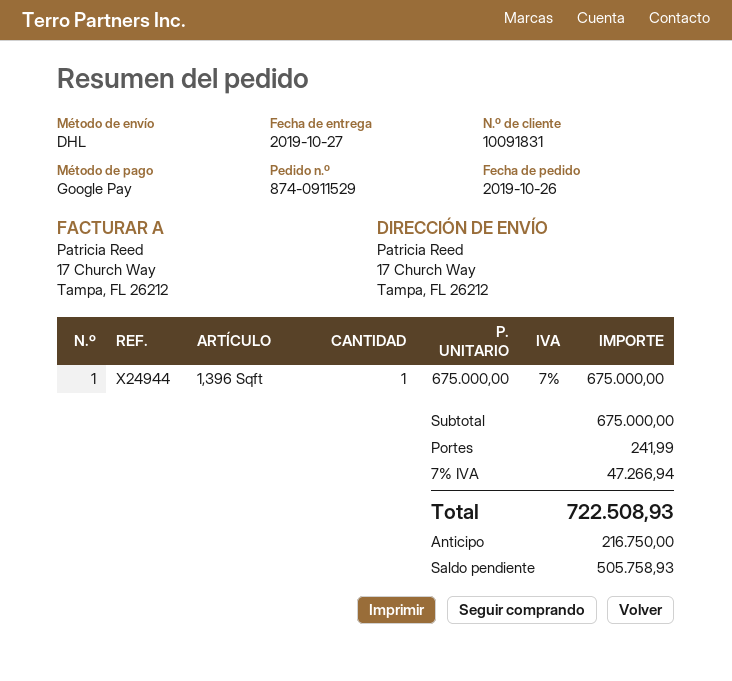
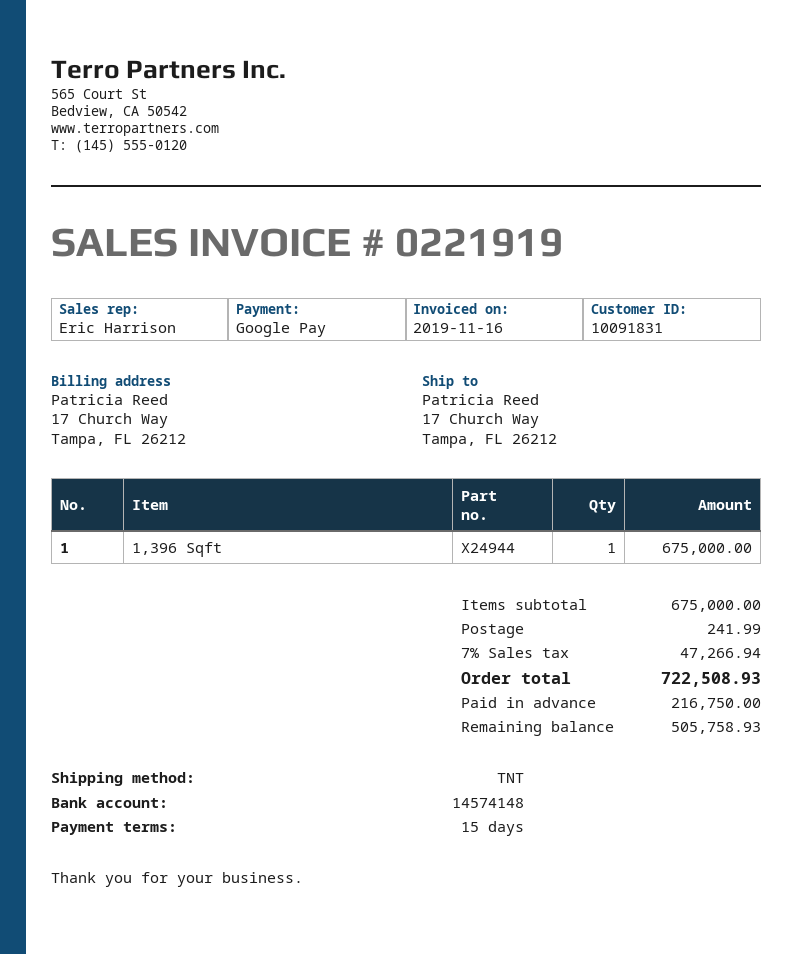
shipping method: DHL -> TNT

